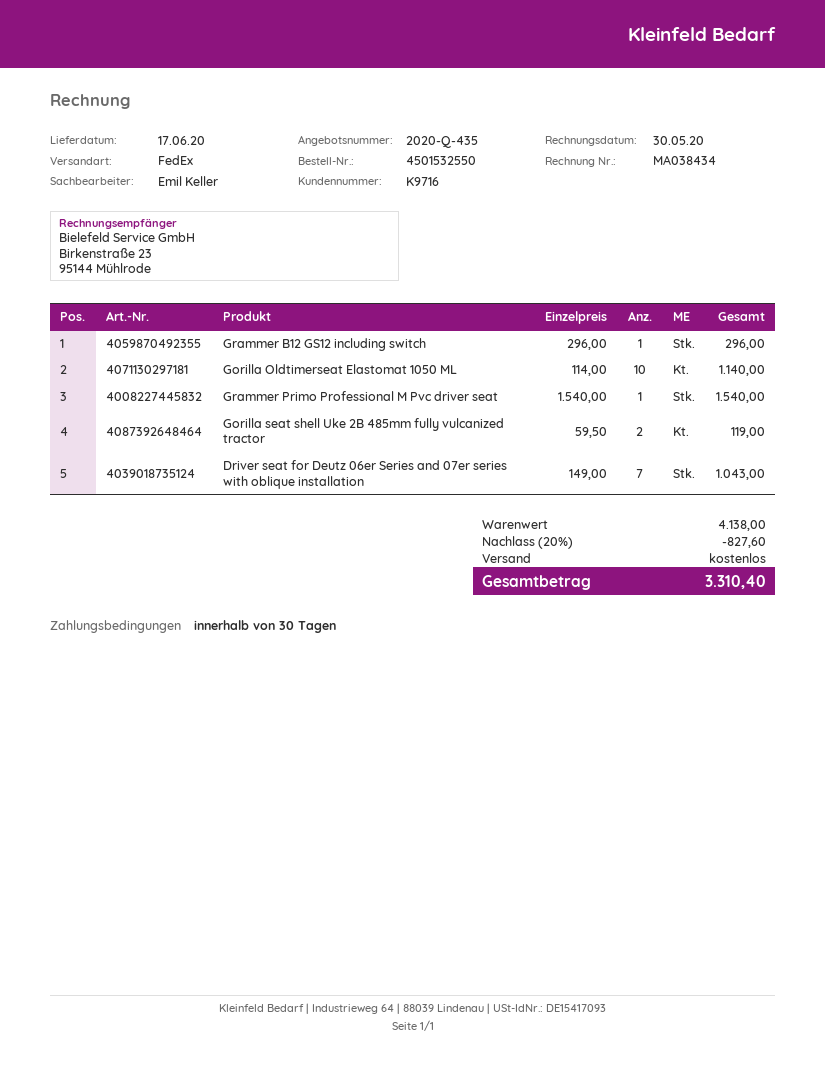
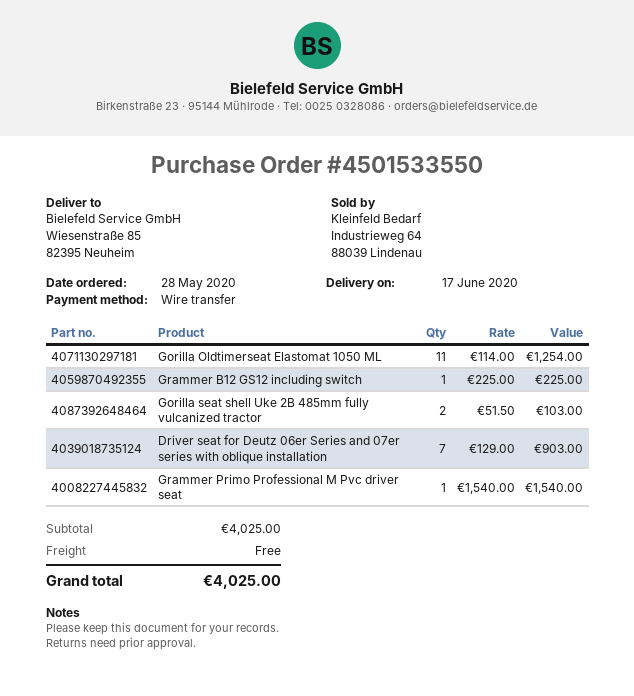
order number: 4501532550 -> 4501533550
Grammer B12 GS12 including switch: 1 x 296.00 = 296.00 -> 1 x 225.00 = 225.00
Gorilla Oldtimerseat Elastomat 1050 ML: 10 x 114.00 = 1140.00 -> 11 x 114.00 = 1254.00
Gorilla seat shell Uke 2B 485mm fully vulcanized tractor: 2 x 59.50 = 119.00 -> 2 x 51.50 = 103.00
Driver seat for Deutz 06er Series and 07er series with oblique installation: 7 x 149.00 = 1043.00 -> 7 x 129.00 = 903.00
subtotal: 4138.00 -> 4025.00
discount: 20% = 827.60 -> none
total: 3310.40 -> 4025.00

